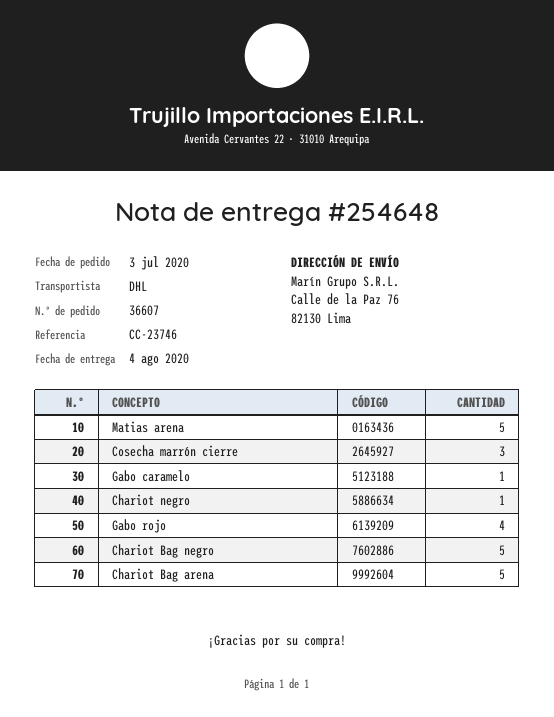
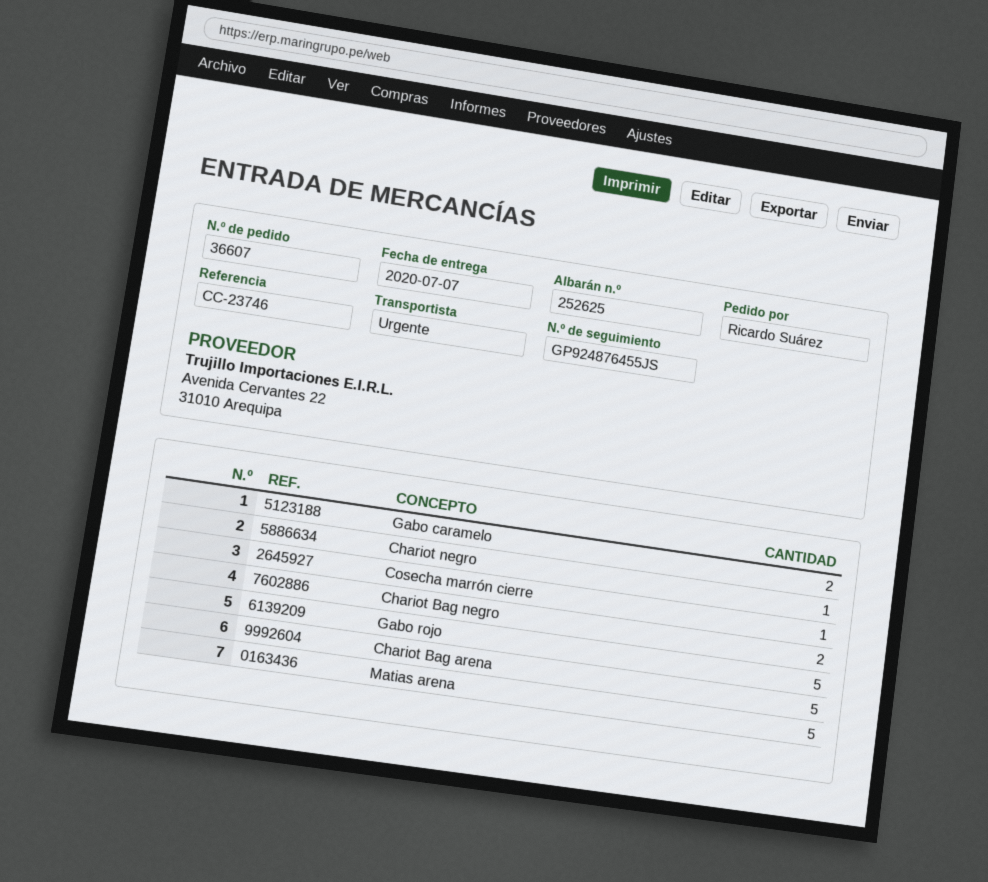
delivery note number: 254648 -> 252625
delivery date: 2020-08-04 -> 2020-07-07
shipping method: DHL -> express
Cosecha marrón cierre: 3 -> 1
Gabo caramelo: 1 -> 2
Gabo rojo: 4 -> 5
Chariot Bag negro: 5 -> 2

